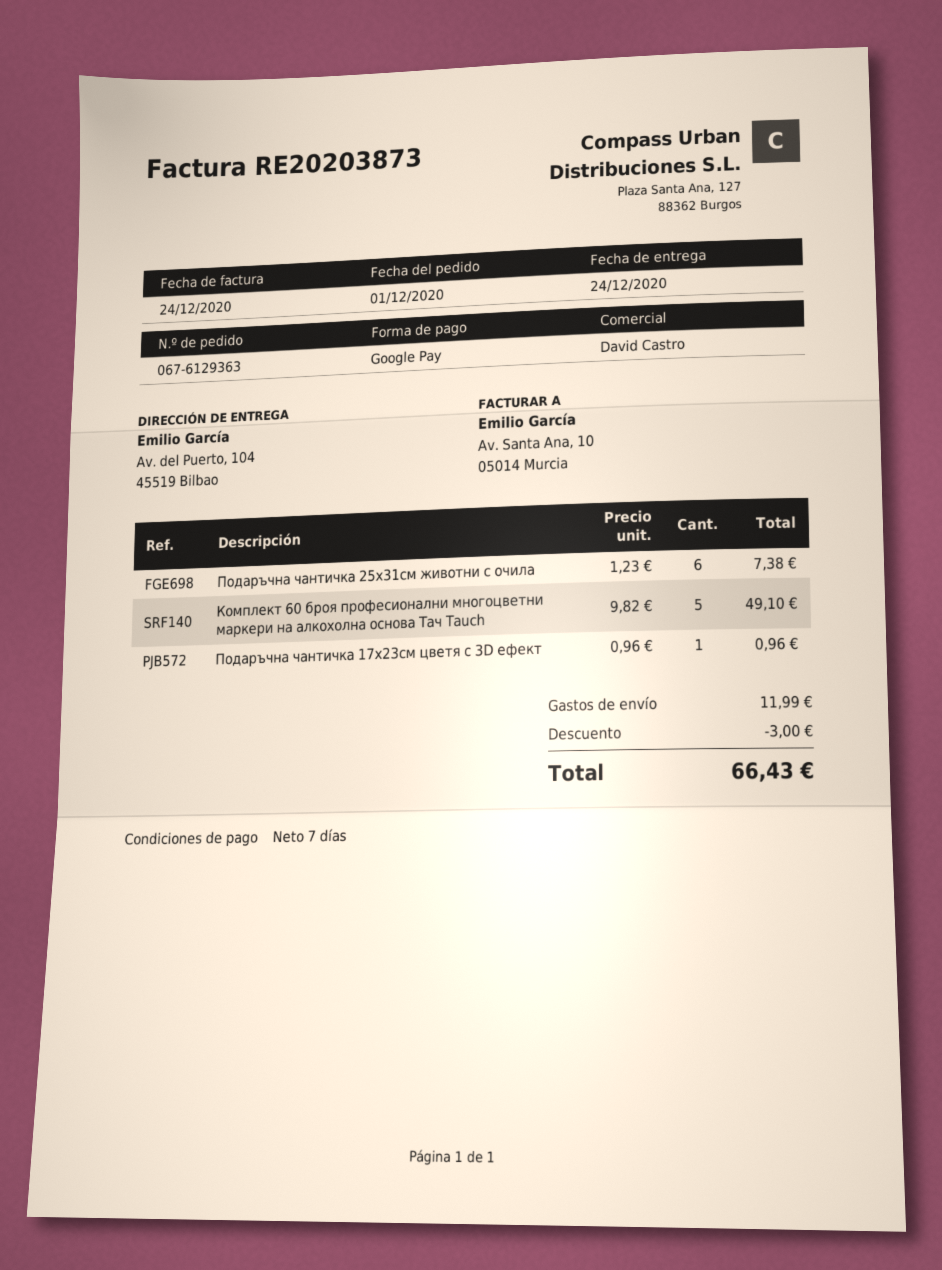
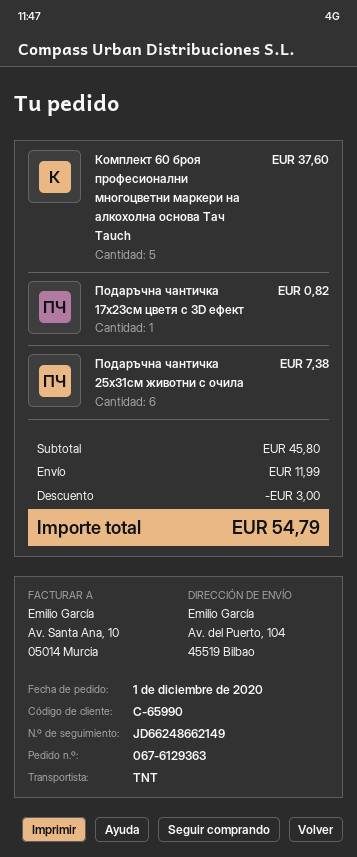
Комплект 60 броя професионални многоцветни маркери на алкохолна основа Тач Tauch: 5 for 49.10 -> 5 for 37.60
Подаръчна чантичка 17х23см цветя с 3D ефект: 1 for 0.96 -> 1 for 0.82
total: 66.43 -> 54.79

